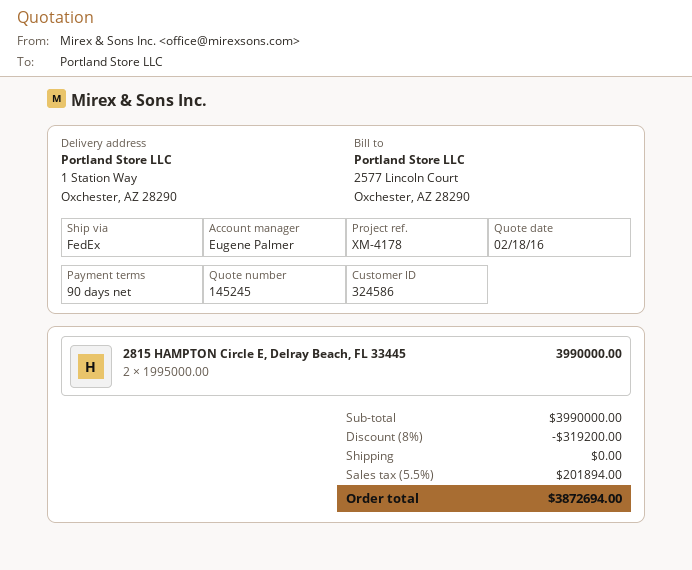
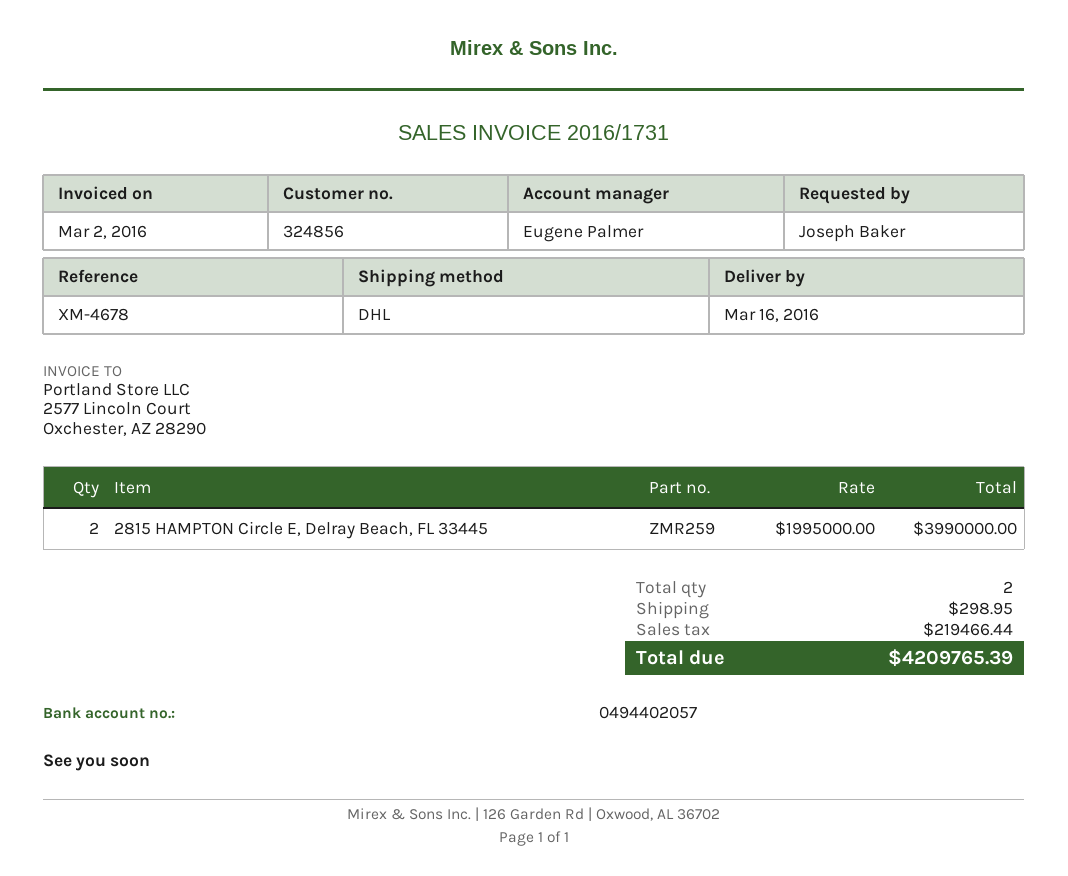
customer number: 324586 -> 324856
reference: XM-4178 -> XM-4678
shipping method: FedEx -> DHL
discount: 8% = 319200.00 -> none
shipping: 0.00 -> 298.95
tax: 201894.00 -> 219466.44
total: 3872694.00 -> 4209765.39

